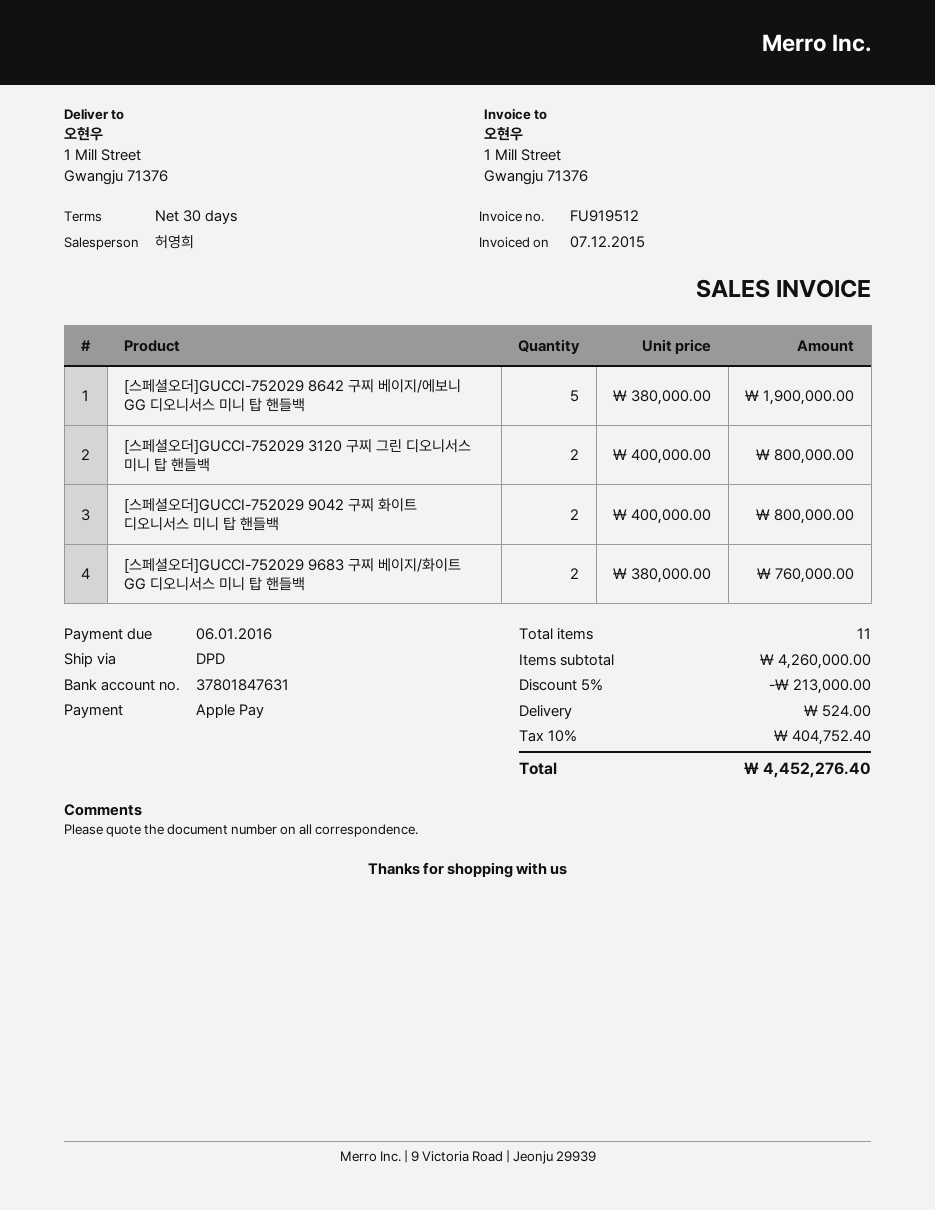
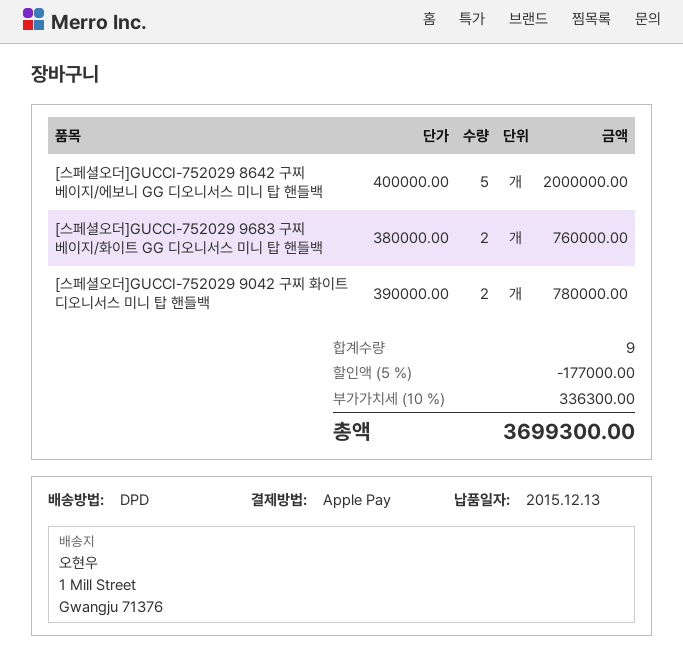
[스페셜오더]GUCCI-752029 8642 구찌 베이지/에보니 GG 디오니서스 미니 탑 핸들백: 5 x 380000.00 = 1900000.00 -> 5 x 400000.00 = 2000000.00
[스페셜오더]GUCCI-752029 3120 구찌 그린 디오니서스 미니 탑 핸들백: 2 x 400000.00 = 800000.00 -> none
[스페셜오더]GUCCI-752029 9042 구찌 화이트 디오니서스 미니 탑 핸들백: 2 x 400000.00 = 800000.00 -> 2 x 390000.00 = 780000.00
total quantity: 11 -> 9
discount: 5% = 213000.00 -> 5% = 177000.00
shipping: 524.00 -> none
tax: 10% = 404752.40 -> 10% = 336300.00
total: 4452276.40 -> 3699300.00

